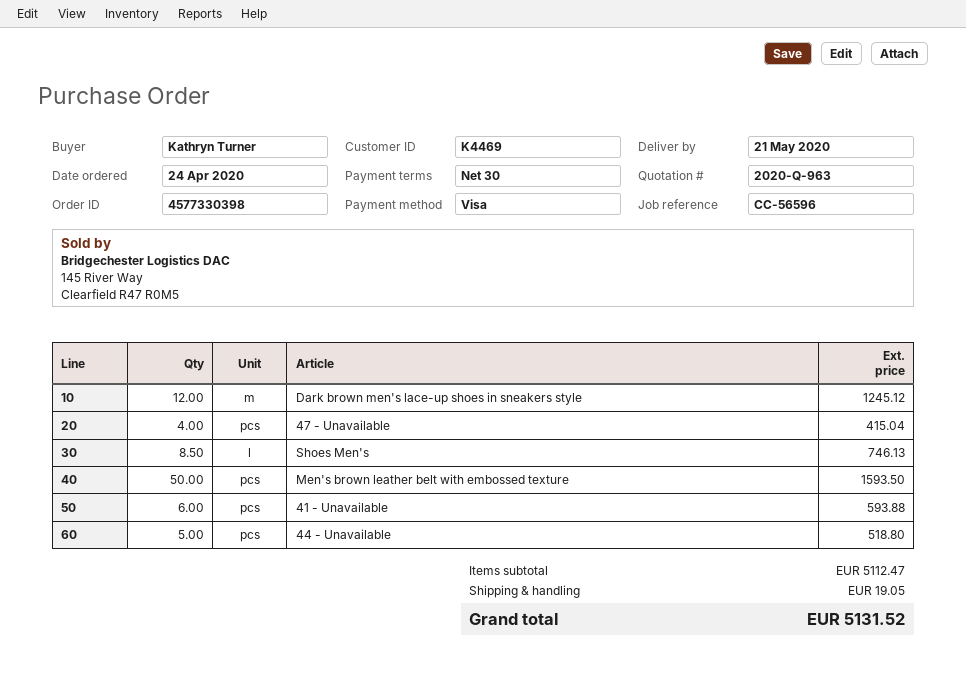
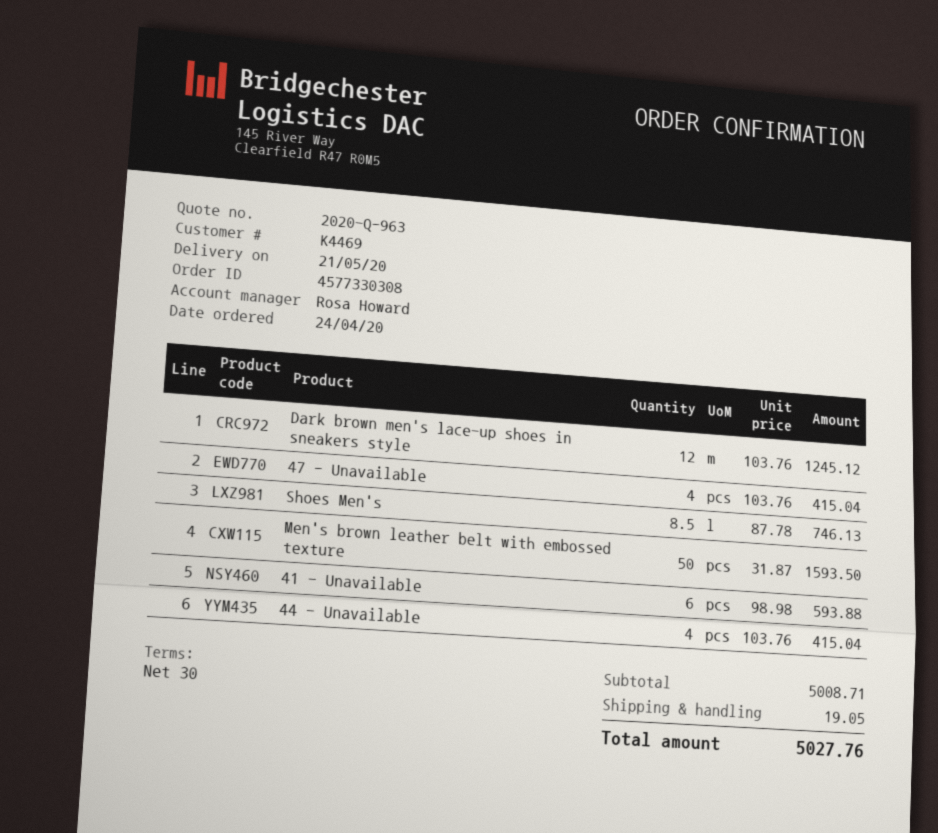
order number: 4577330398 -> 4577330308
44 - Unavailable: 5 for 518.80 -> 4 for 415.04
subtotal: 5112.47 -> 5008.71
total: 5131.52 -> 5027.76

